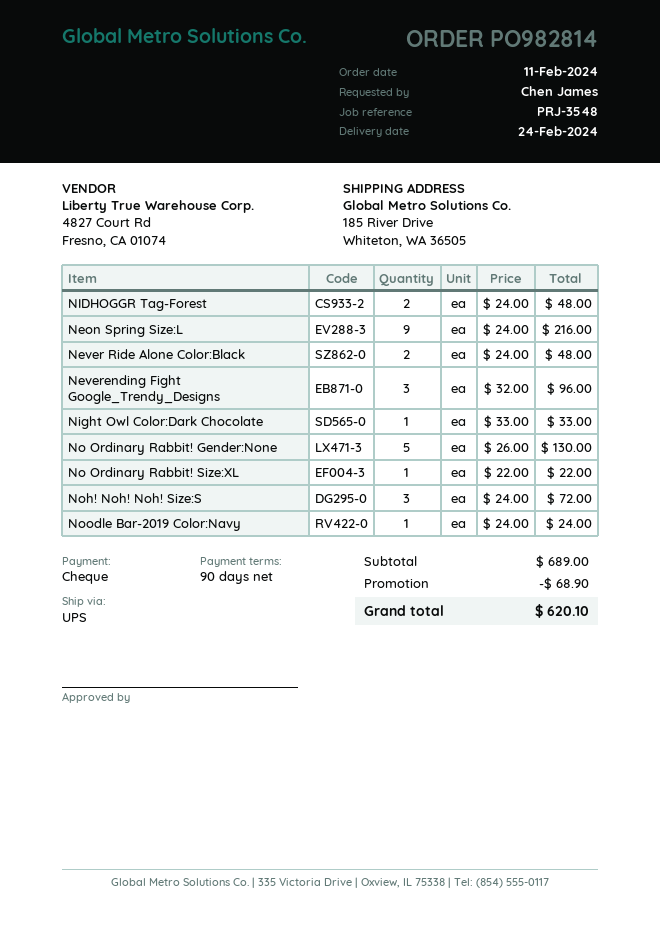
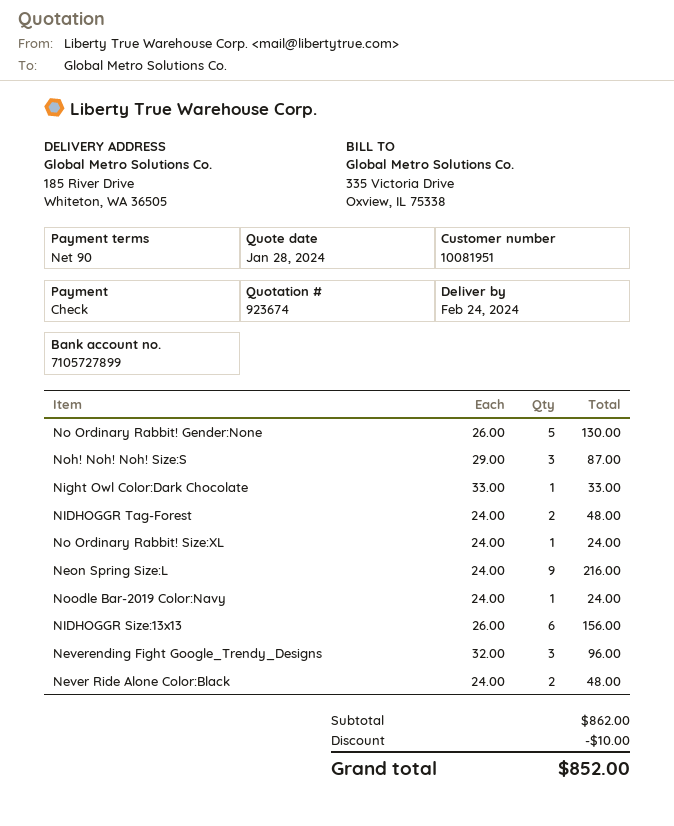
No Ordinary Rabbit! Size:XL: 1 x 22.00 = 22.00 -> 1 x 24.00 = 24.00
Noh! Noh! Noh! Size:S: 3 x 24.00 = 72.00 -> 3 x 29.00 = 87.00
NIDHOGGR Size:13x13: none -> 6 x 26.00 = 156.00
subtotal: 689.00 -> 862.00
discount: 68.90 -> 10.00
total: 620.10 -> 852.00

